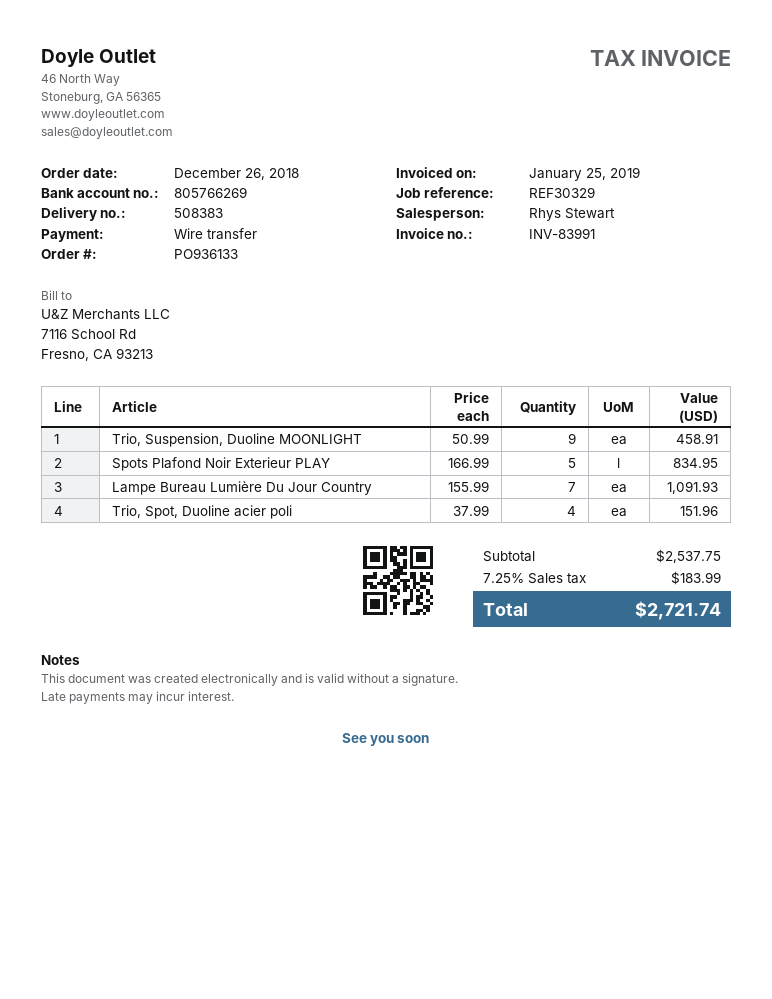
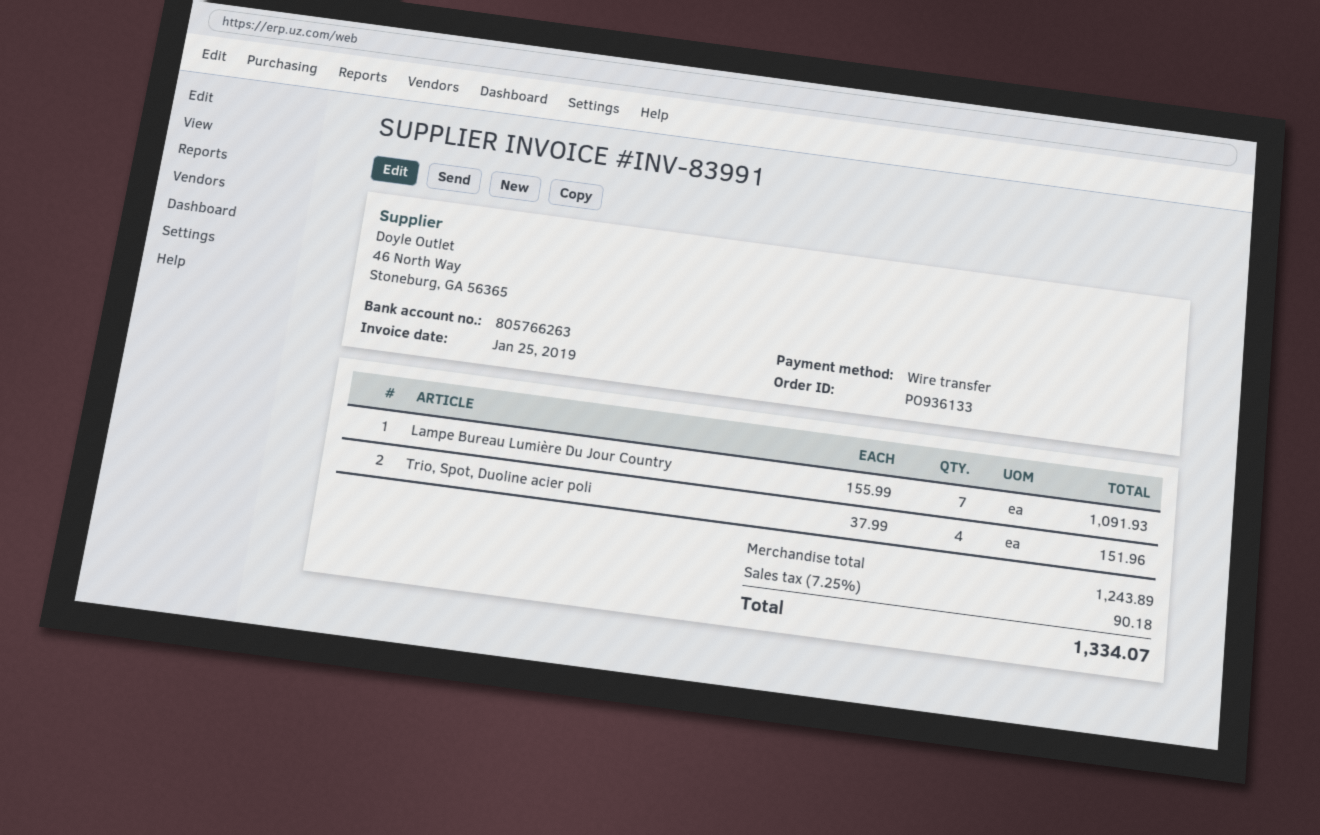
bank account: 805766269 -> 805766263
Trio, Suspension, Duoline MOONLIGHT: 9 x 50.99 = 458.91 -> none
Spots Plafond Noir Exterieur PLAY: 5 x 166.99 = 834.95 -> none
subtotal: 2537.75 -> 1243.89
tax: 7.25% = 183.99 -> 7.25% = 90.18
total: 2721.74 -> 1334.07

